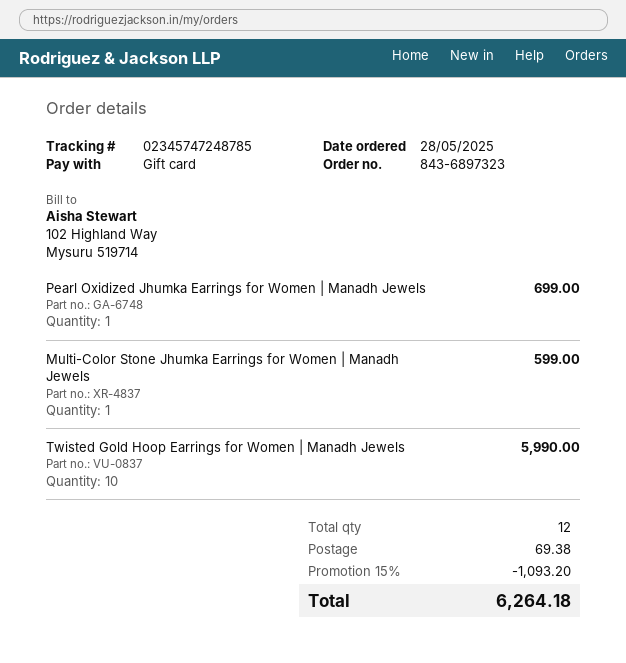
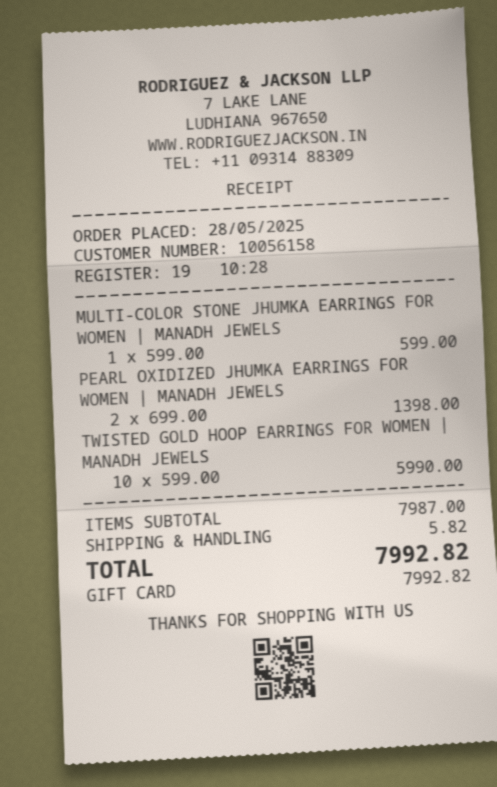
Pearl Oxidized Jhumka Earrings for Women | Manadh Jewels: 1 for 699.00 -> 2 for 1398.00
discount: 15% = 1093.20 -> none
shipping: 69.38 -> 5.82
total: 6264.18 -> 7992.82

